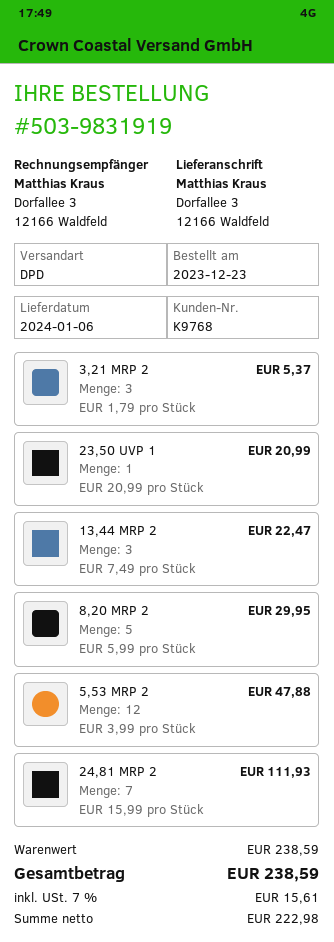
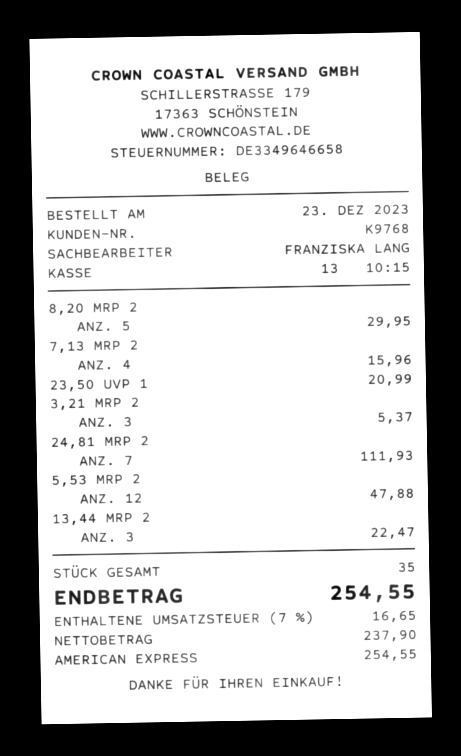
7,13 MRP 2: none -> 4 for 15.96
net: 222.98 -> 237.90
tax: 7% = 15.61 -> 7% = 16.65
total: 238.59 -> 254.55

